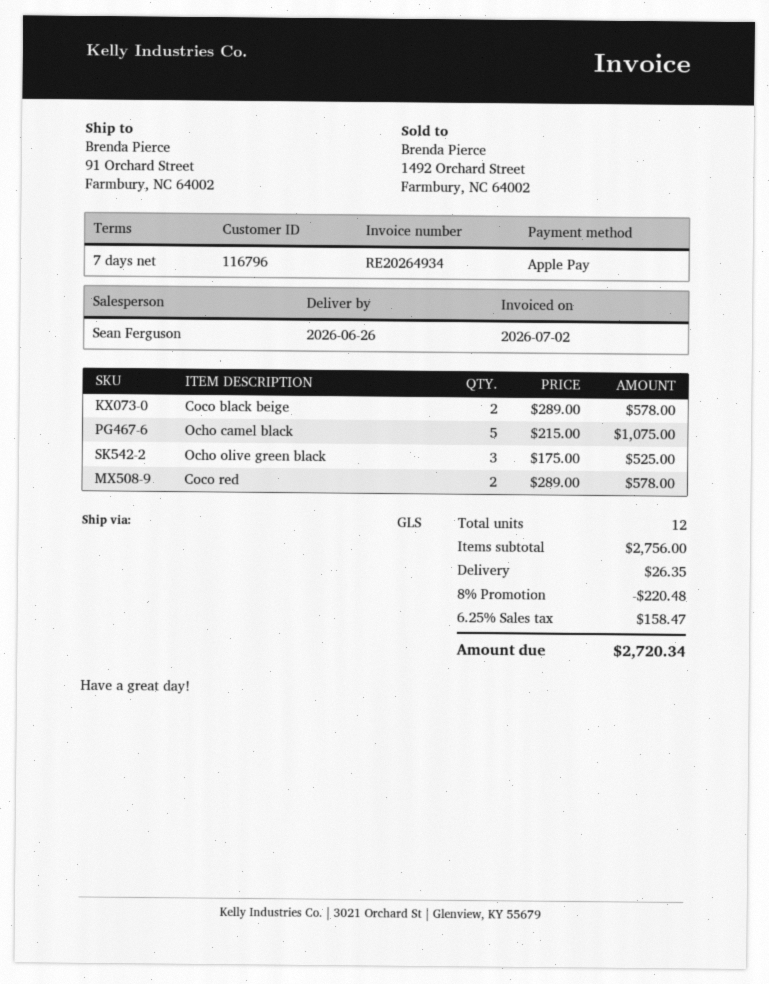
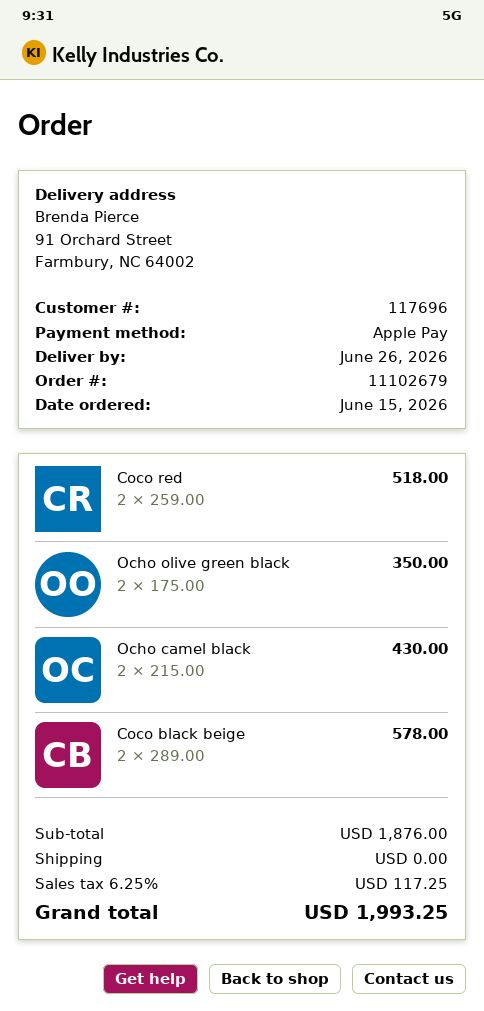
customer number: 116796 -> 117696
Ocho camel black: 5 x 215.00 = 1075.00 -> 2 x 215.00 = 430.00
Ocho olive green black: 3 x 175.00 = 525.00 -> 2 x 175.00 = 350.00
Coco red: 2 x 289.00 = 578.00 -> 2 x 259.00 = 518.00
subtotal: 2756.00 -> 1876.00
discount: 8% = 220.48 -> none
shipping: 26.35 -> 0.00
tax: 6.25% = 158.47 -> 6.25% = 117.25
total: 2720.34 -> 1993.25

